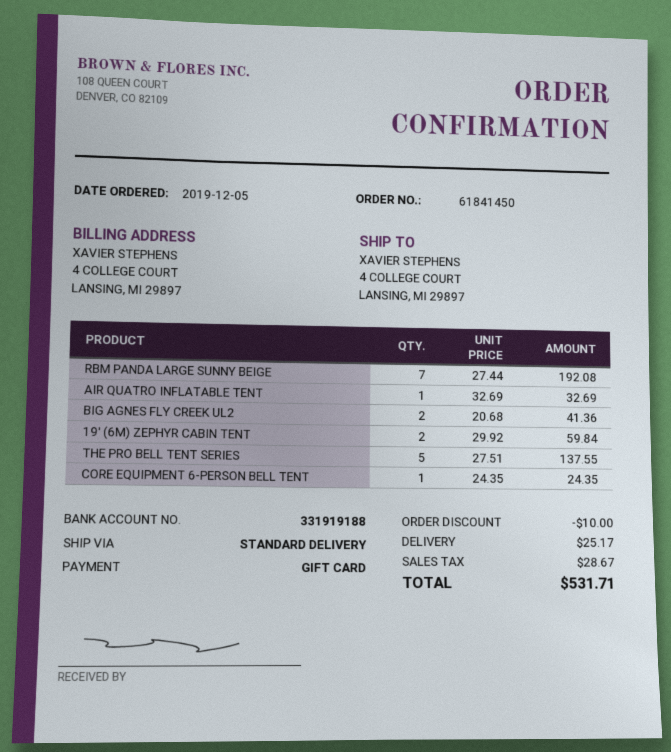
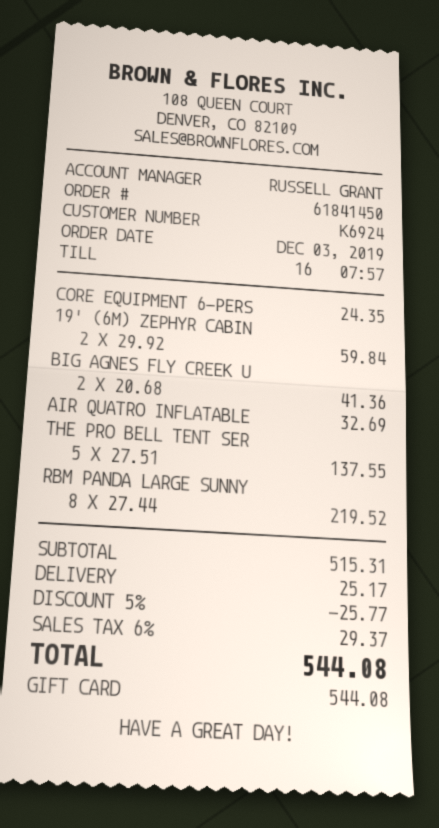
order date: 2019-12-05 -> 2019-12-03
RBM PANDA LARGE SUNNY BEIGE: 7 x 27.44 = 192.08 -> 8 x 27.44 = 219.52
discount: 10.00 -> 25.77
tax: 28.67 -> 29.37
total: 531.71 -> 544.08

